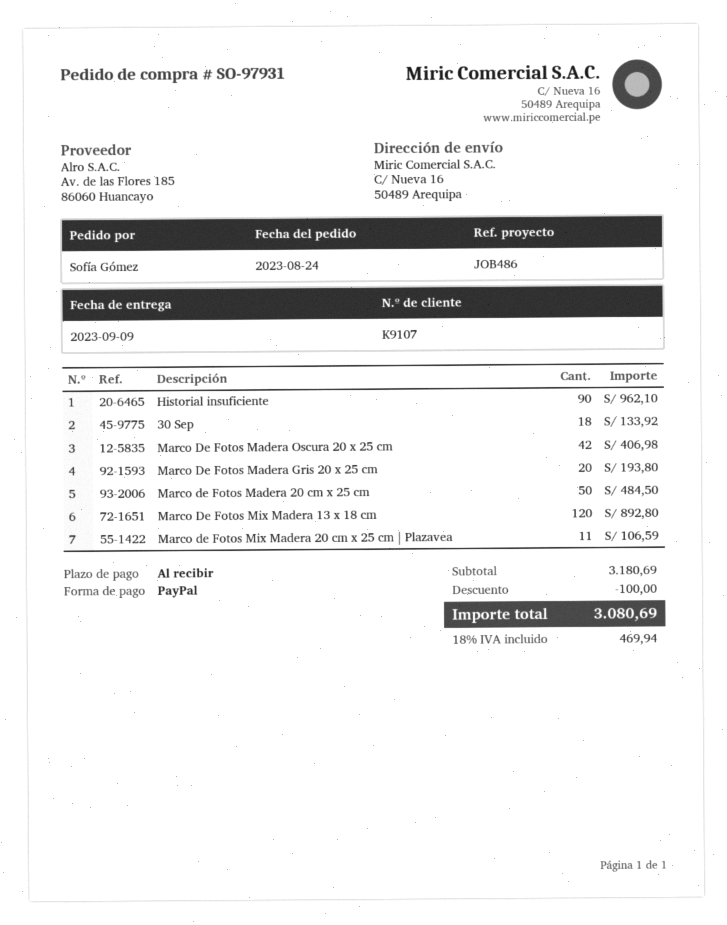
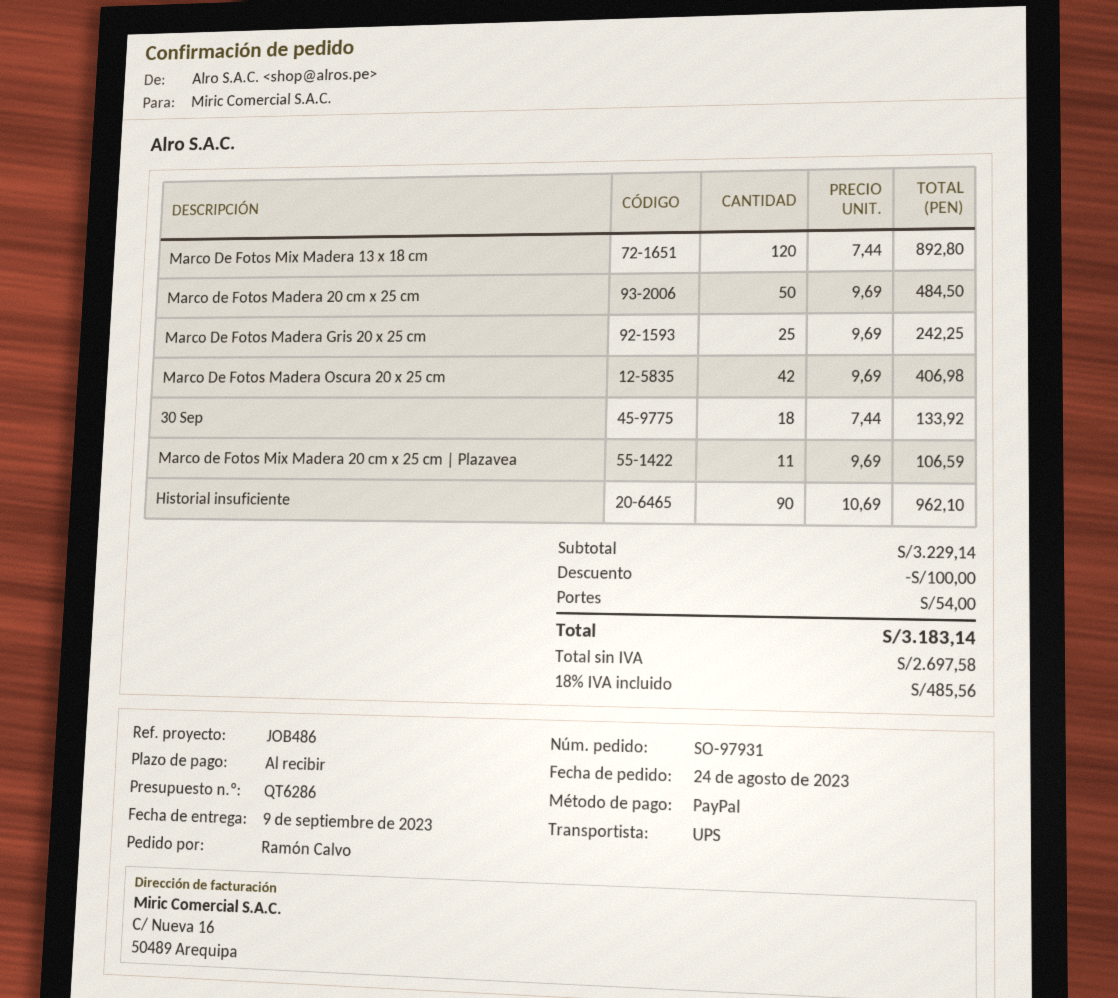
ordered by: Sofía Gómez -> Ramón Calvo
Marco De Fotos Madera Gris 20 x 25 cm: 20 for 193.80 -> 25 for 242.25
subtotal: 3180.69 -> 3229.14
shipping: none -> 54.00
tax: 18% = 469.94 -> 18% = 485.56
total: 3080.69 -> 3183.14

